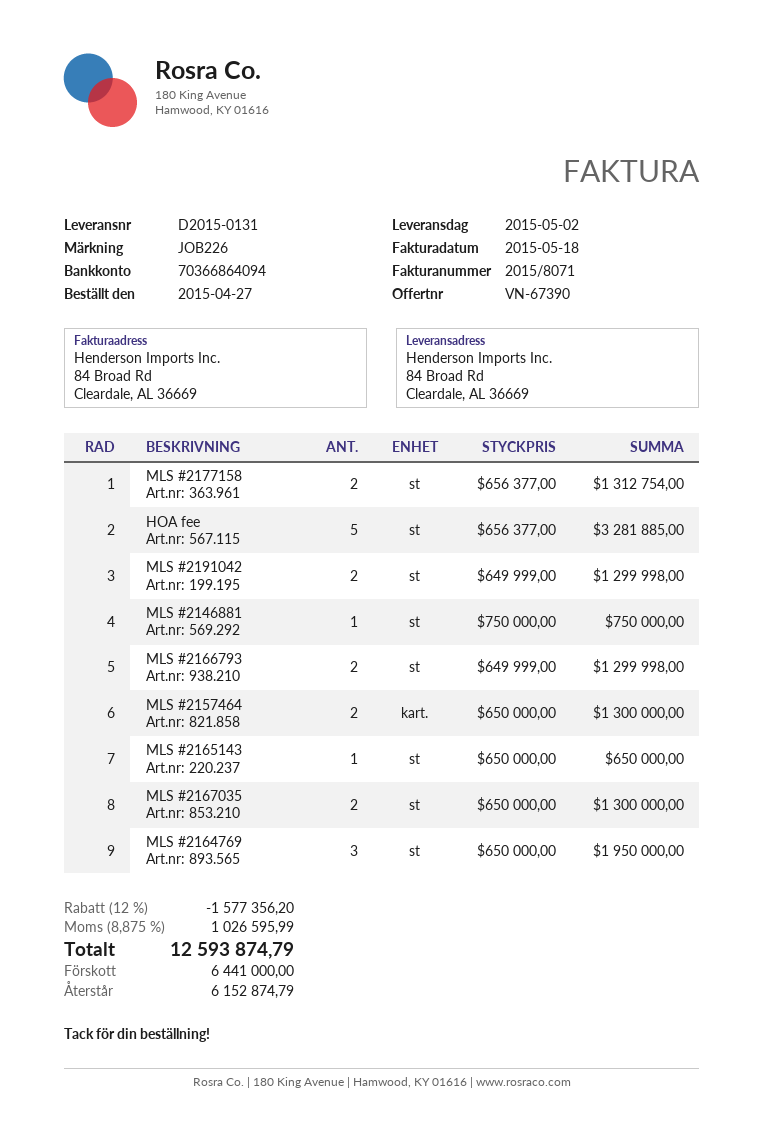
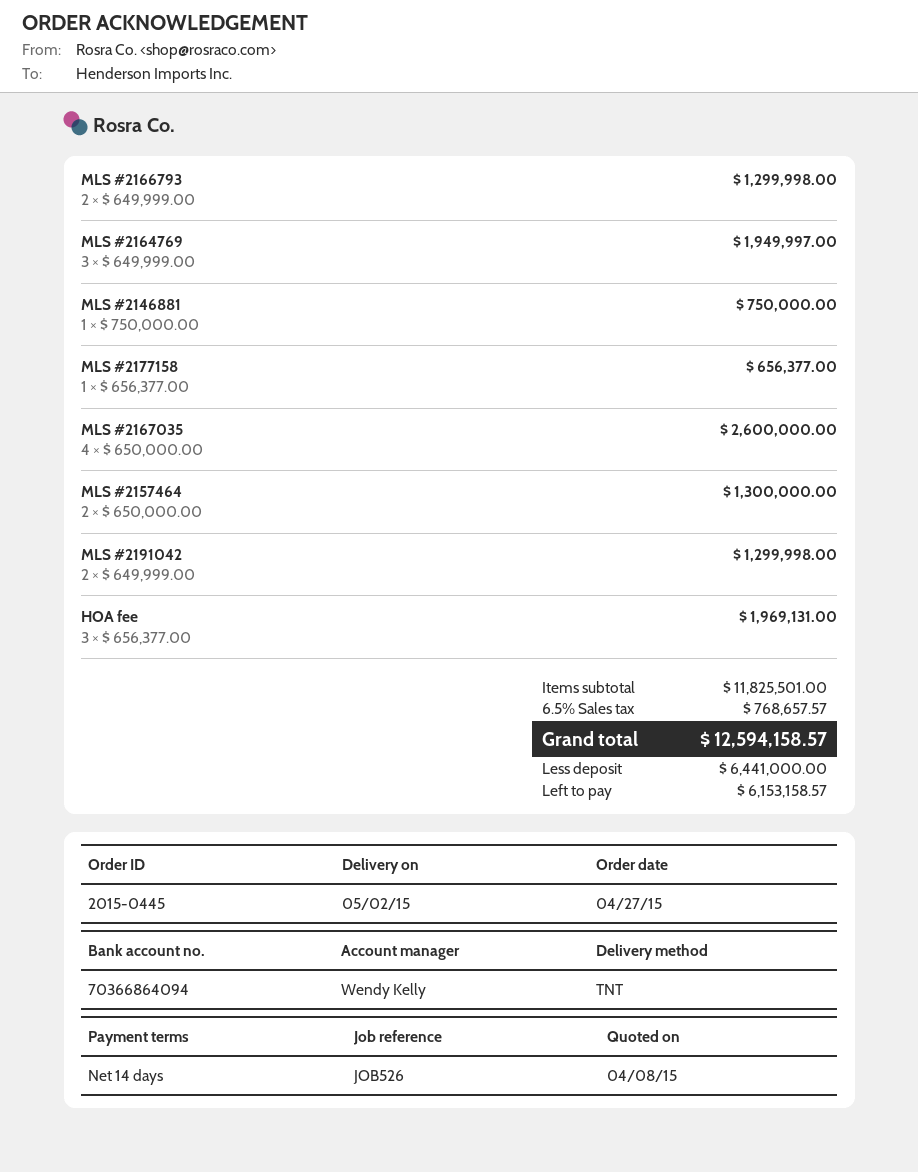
reference: JOB226 -> JOB526
MLS #2177158: 2 x 656377.00 = 1312754.00 -> 1 x 656377.00 = 656377.00
HOA fee: 5 x 656377.00 = 3281885.00 -> 3 x 656377.00 = 1969131.00
MLS #2165143: 1 x 650000.00 = 650000.00 -> none
MLS #2167035: 2 x 650000.00 = 1300000.00 -> 4 x 650000.00 = 2600000.00
MLS #2164769: 3 x 650000.00 = 1950000.00 -> 3 x 649999.00 = 1949997.00
discount: 12% = 1577356.20 -> none
tax: 8.875% = 1026595.99 -> 6.5% = 768657.57
total: 12593874.79 -> 12594158.57
balance: 6152874.79 -> 6153158.57

